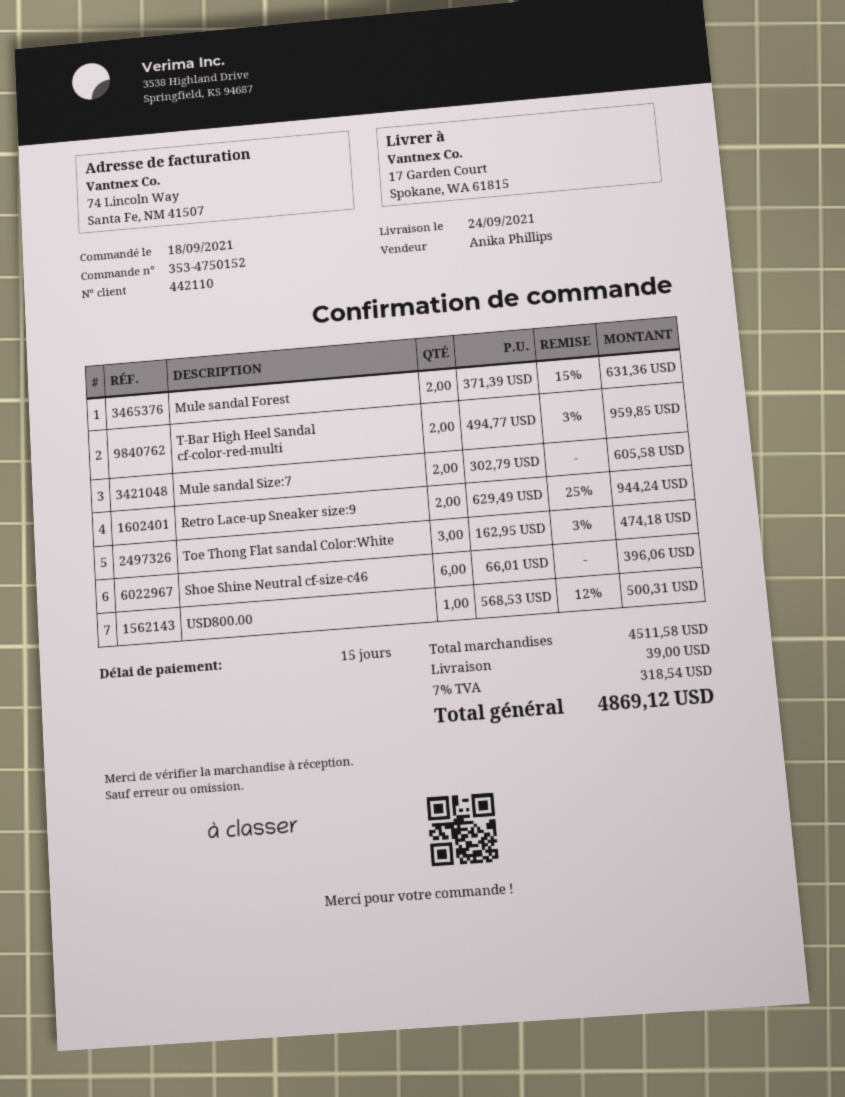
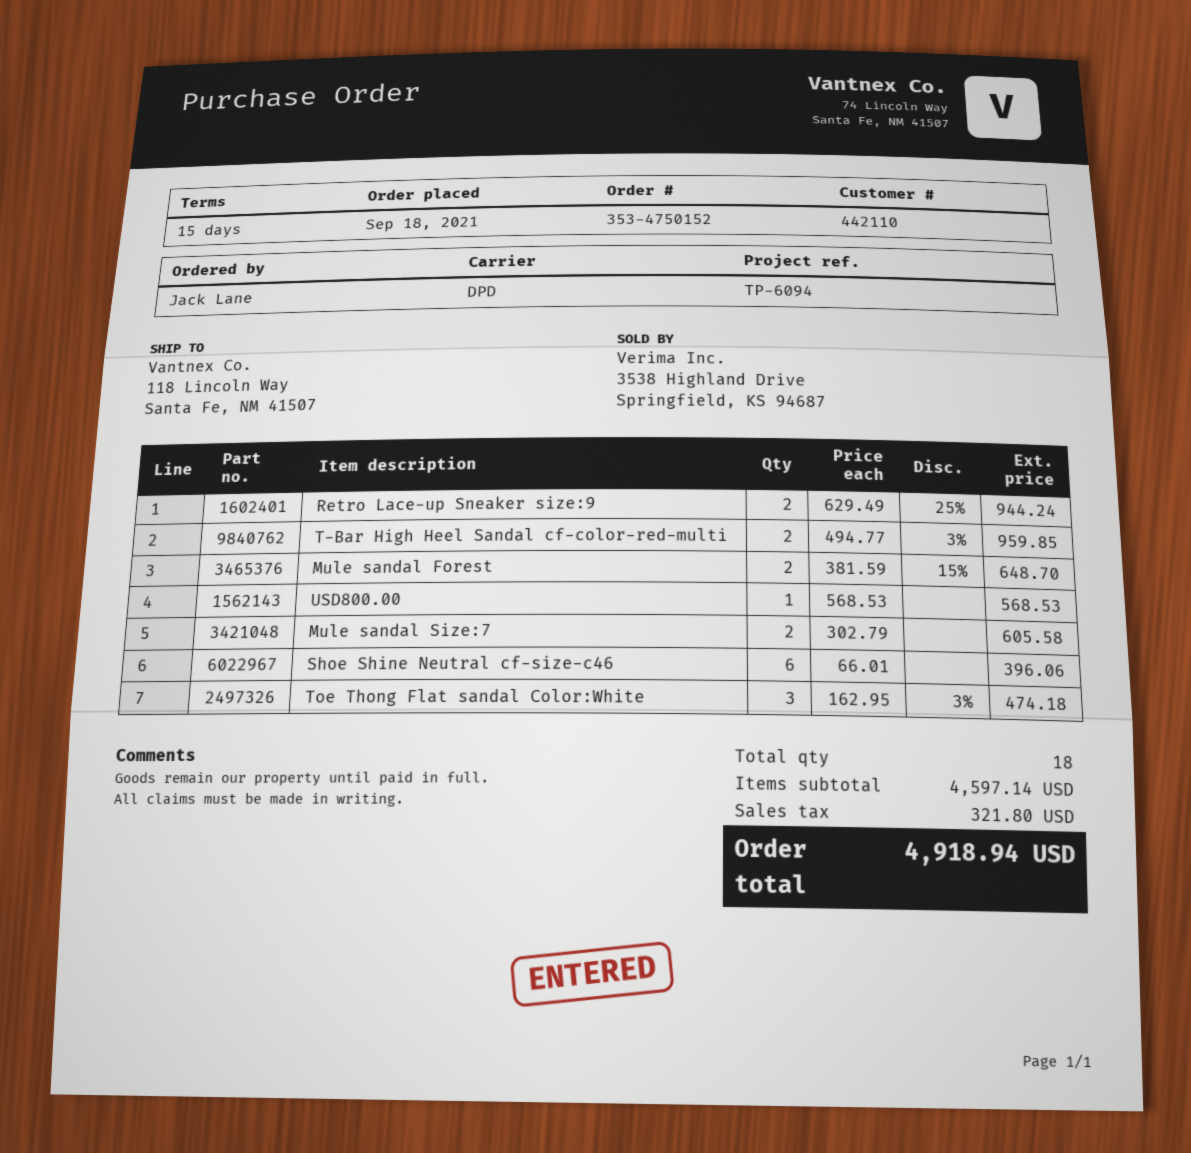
ship to: 17 Garden Court, Spokane, WA 61815 -> 118 Lincoln Way, Santa Fe, NM 41507
Mule sandal Forest: 2 x 371.39 - 15% = 631.36 -> 2 x 381.59 - 15% = 648.70
USD800.00: 1 x 568.53 - 12% = 500.31 -> 1 x 568.53 = 568.53
subtotal: 4511.58 -> 4597.14
shipping: 39.00 -> none
tax: 318.54 -> 321.80
total: 4869.12 -> 4918.94

